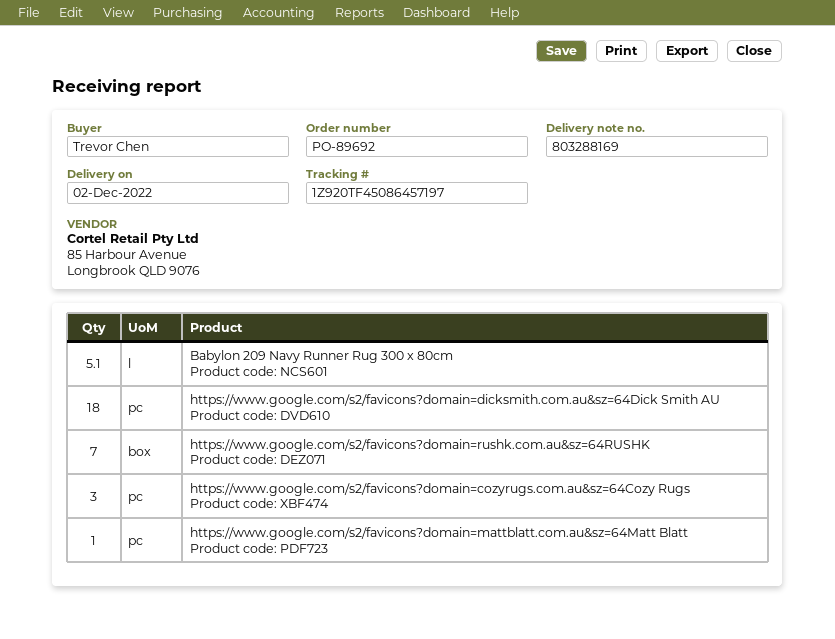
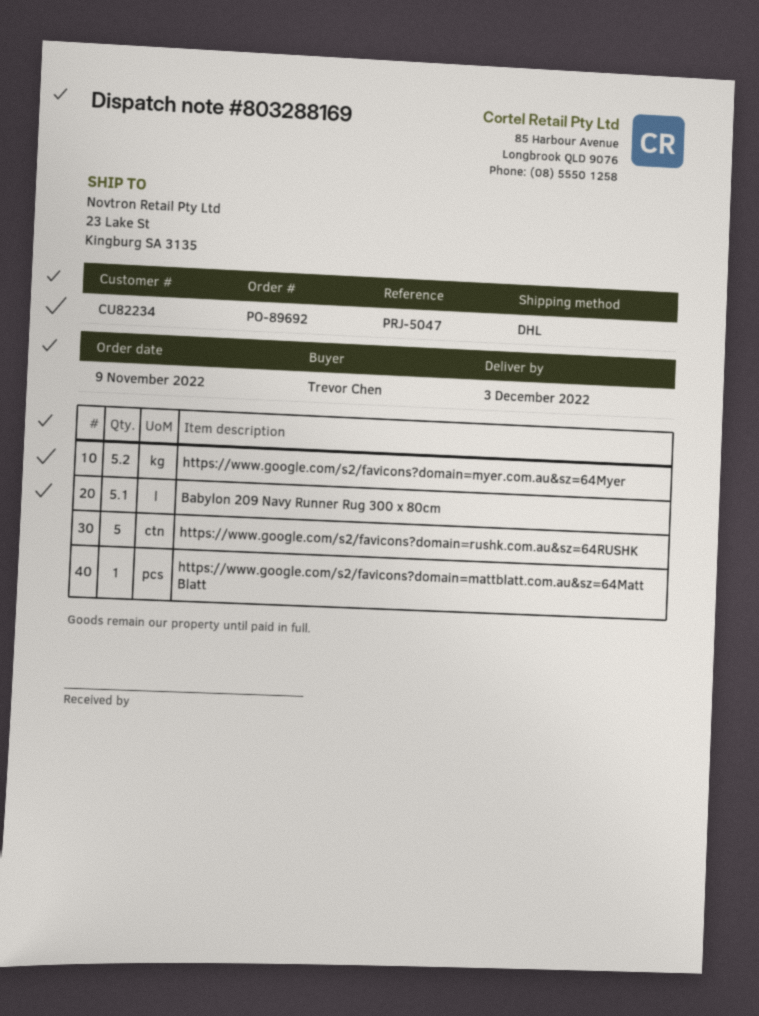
delivery date: 2022-12-02 -> 2022-12-03
https://www.google.com/s2/favicons?domain=dicksmith.com.au&sz=64Dick Smith AU: 18 -> none
https://www.google.com/s2/favicons?domain=rushk.com.au&sz=64RUSHK: 7 -> 5
https://www.google.com/s2/favicons?domain=cozyrugs.com.au&sz=64Cozy Rugs: 3 -> none
https://www.google.com/s2/favicons?domain=myer.com.au&sz=64Myer: none -> 5.2

